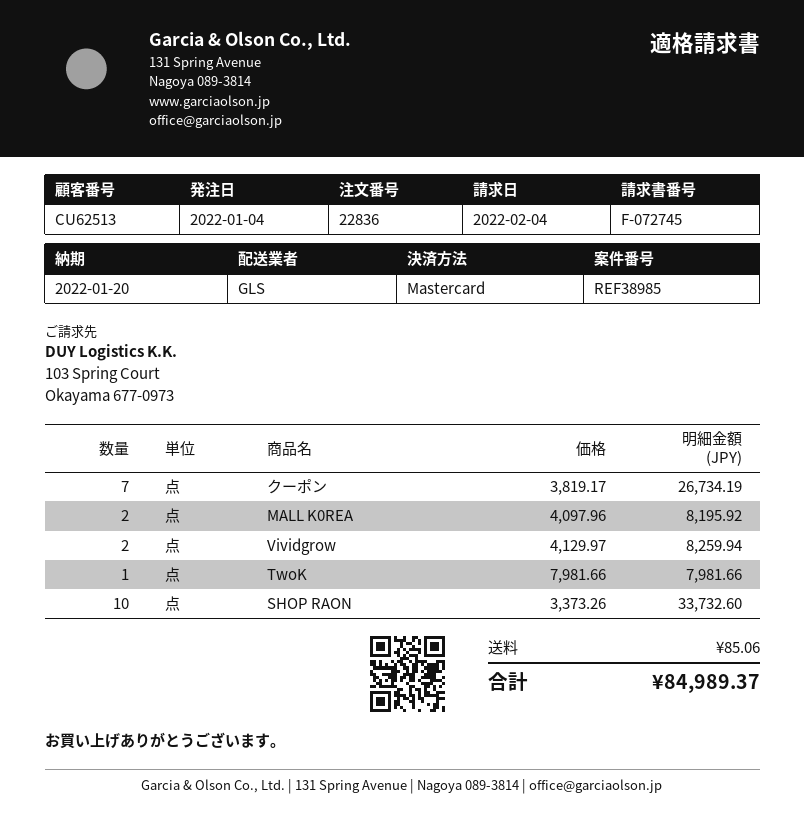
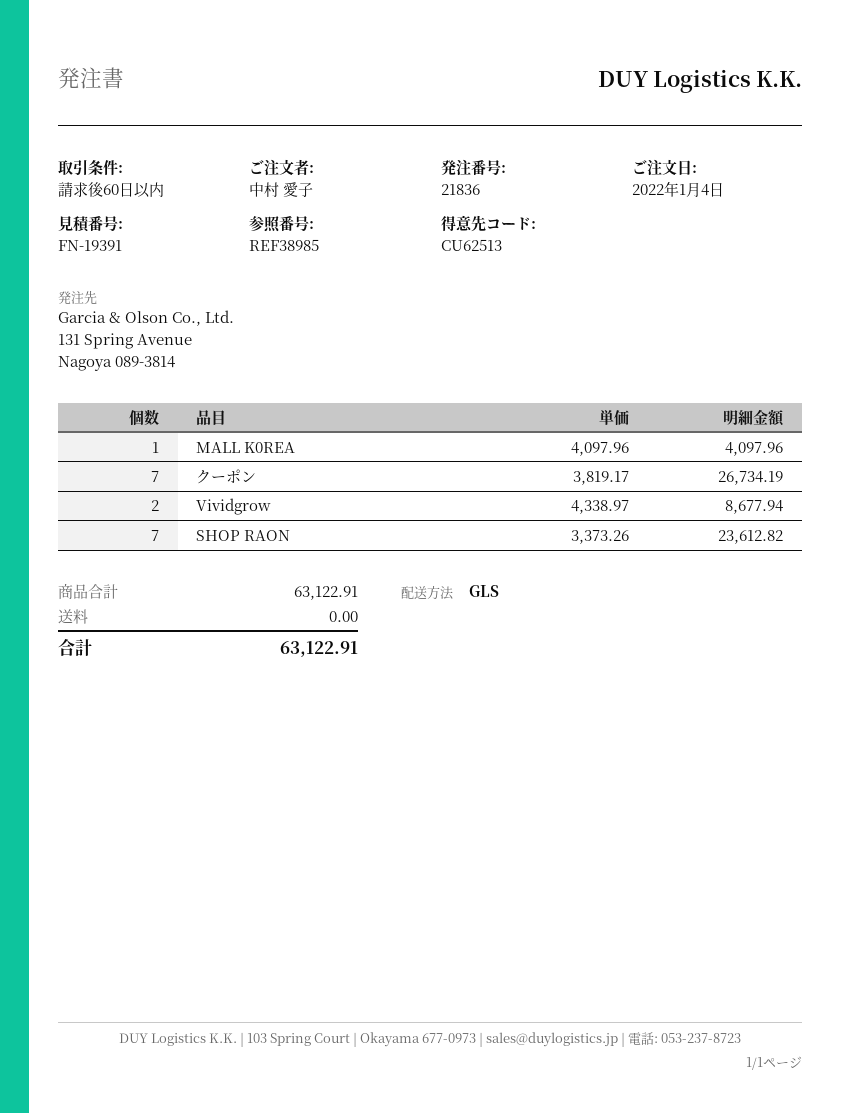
order number: 22836 -> 21836
MALL K0REA: 2 x 4097.96 = 8195.92 -> 1 x 4097.96 = 4097.96
Vividgrow: 2 x 4129.97 = 8259.94 -> 2 x 4338.97 = 8677.94
TwoK: 1 x 7981.66 = 7981.66 -> none
SHOP RAON: 10 x 3373.26 = 33732.60 -> 7 x 3373.26 = 23612.82
shipping: 85.06 -> 0.00
total: 84989.37 -> 63122.91

